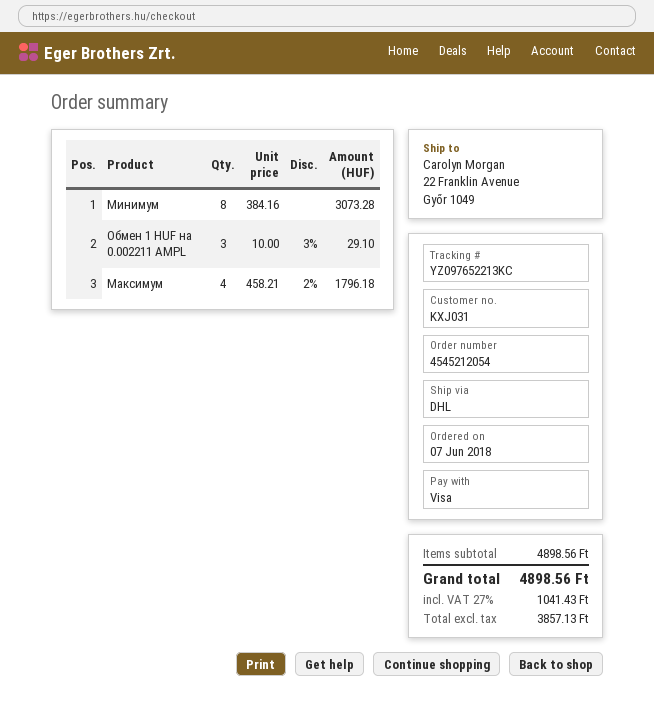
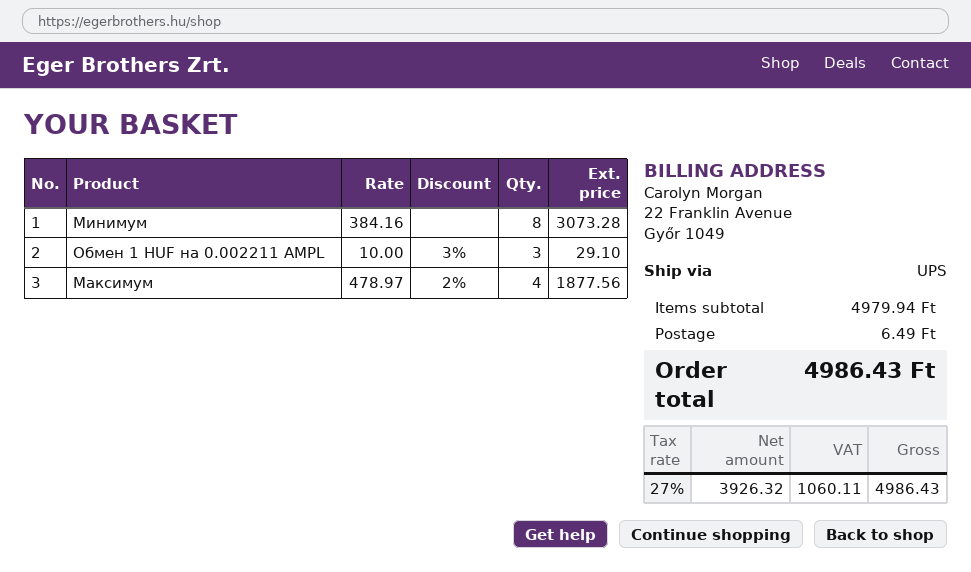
shipping method: DHL -> UPS
Максимум: 4 x 458.21 - 2% = 1796.18 -> 4 x 478.97 - 2% = 1877.56
subtotal: 4898.56 -> 4979.94
shipping: none -> 6.49
net: 3857.13 -> 3926.32
tax: 27% = 1041.43 -> 27% = 1060.11
total: 4898.56 -> 4986.43

